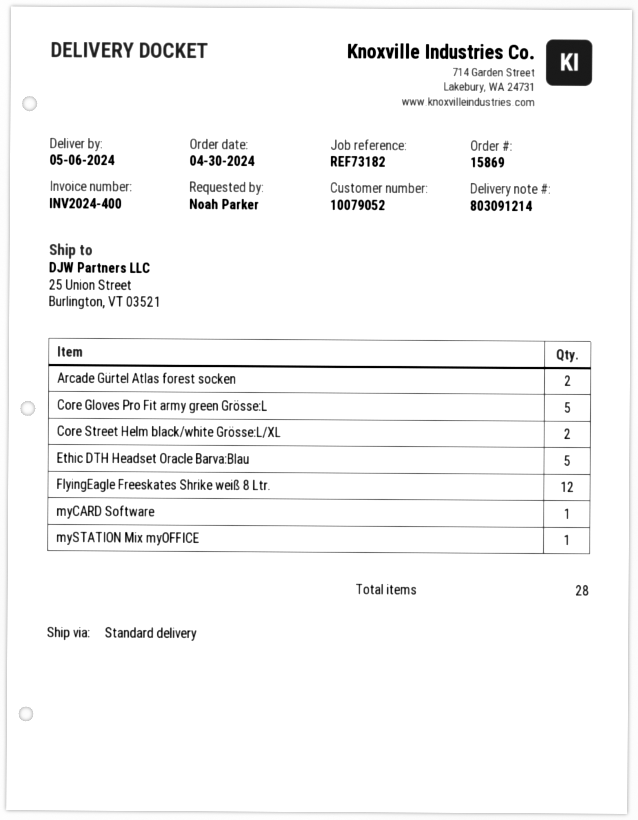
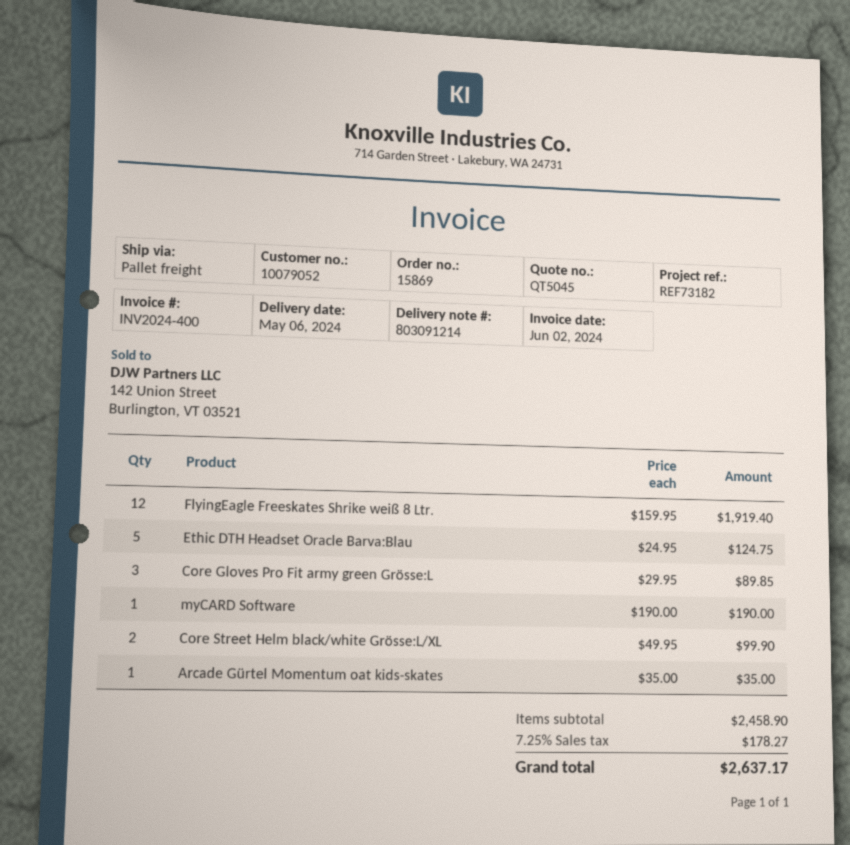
shipping method: standard -> pallet freight
Arcade Gürtel Atlas forest socken: 2 -> none
Core Gloves Pro Fit army green Grösse:L: 5 -> 3
mySTATION Mix myOFFICE: 1 -> none
Arcade Gürtel Momentum oat kids-skates: none -> 1

